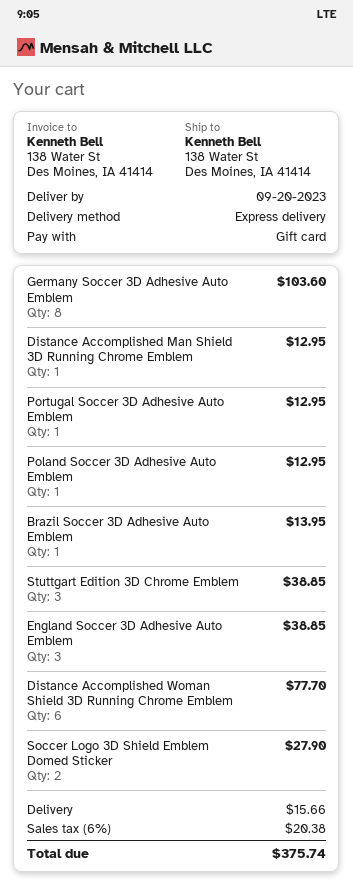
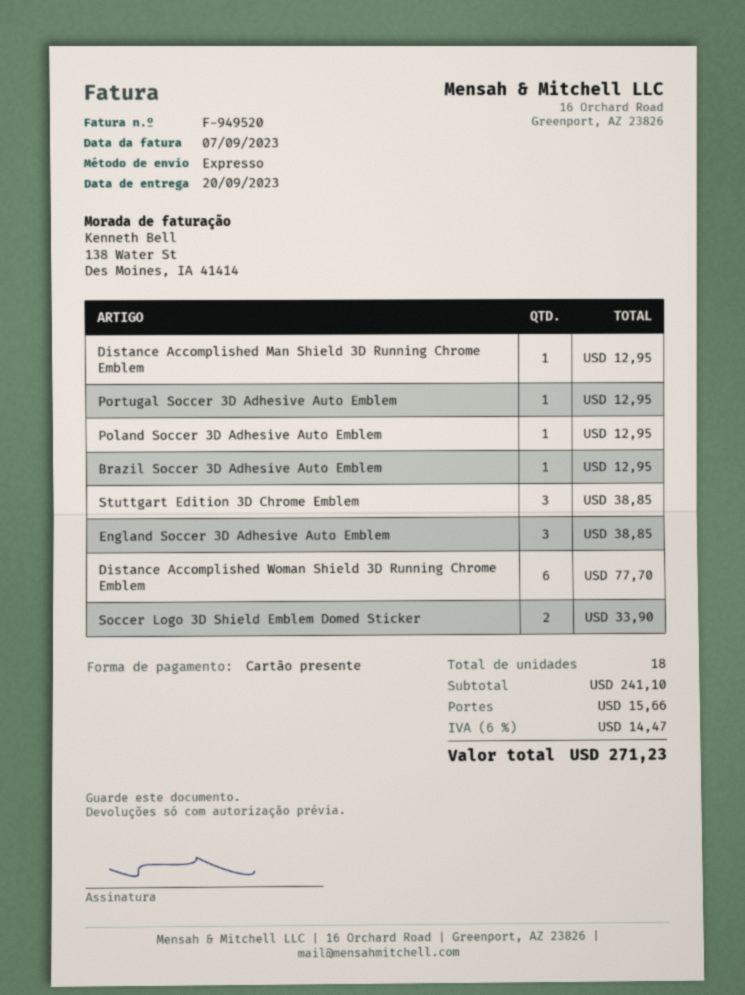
Germany Soccer 3D Adhesive Auto Emblem: 8 for 103.60 -> none
Brazil Soccer 3D Adhesive Auto Emblem: 1 for 13.95 -> 1 for 12.95
Soccer Logo 3D Shield Emblem Domed Sticker: 2 for 27.90 -> 2 for 33.90
tax: 6% = 20.38 -> 6% = 14.47
total: 375.74 -> 271.23

